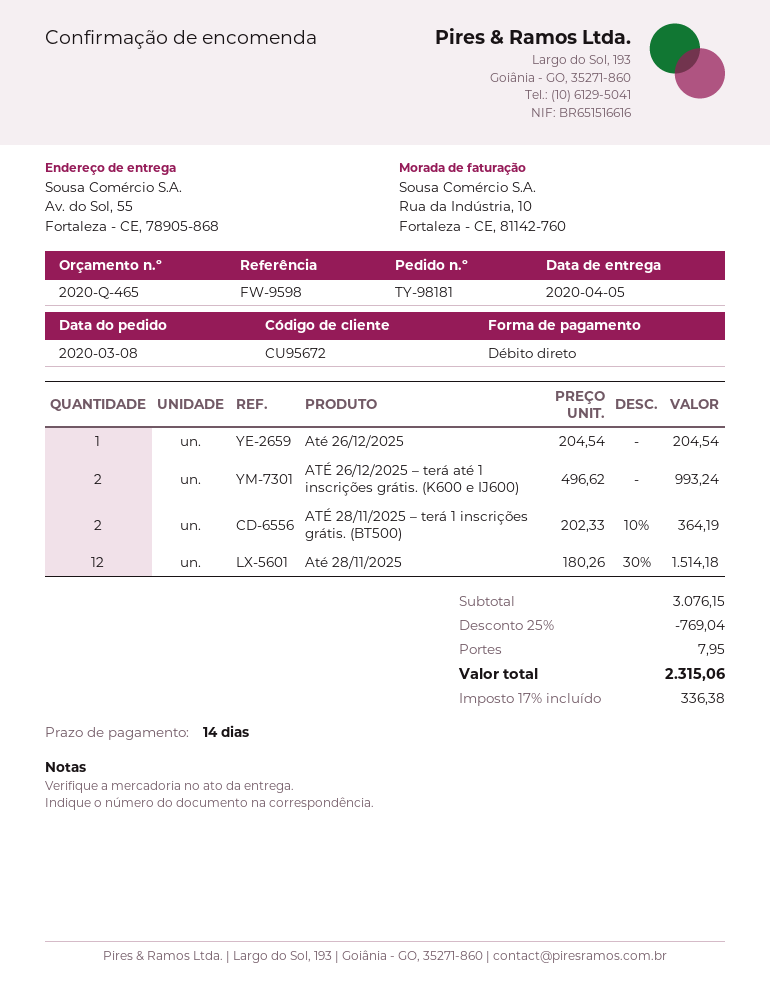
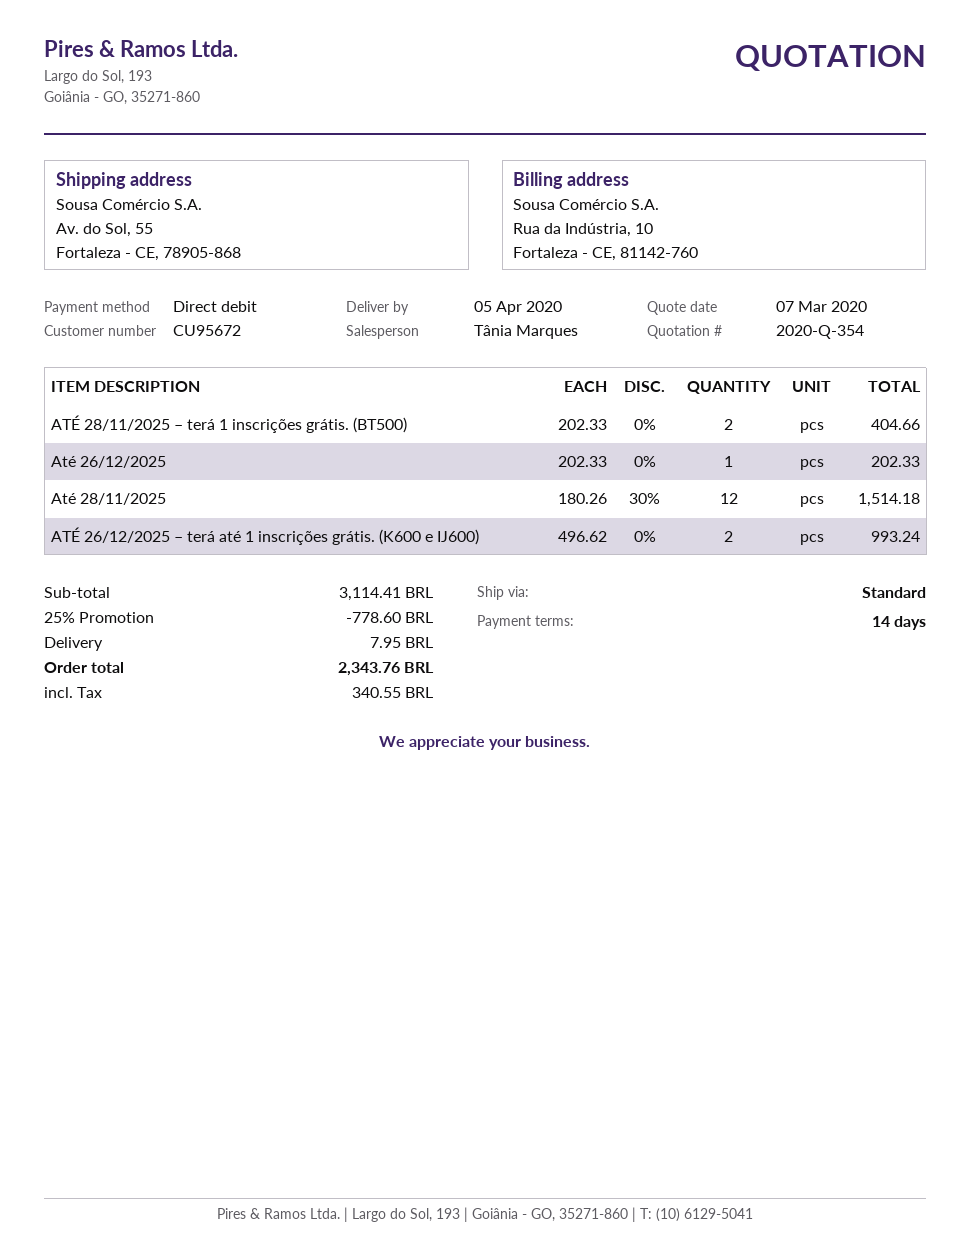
quote number: 2020-Q-465 -> 2020-Q-354
Até 26/12/2025: 1 x 204.54 = 204.54 -> 1 x 202.33 = 202.33
ATÉ 28/11/2025 – terá 1 inscrições grátis. (BT500): 2 x 202.33 - 10% = 364.19 -> 2 x 202.33 = 404.66
subtotal: 3076.15 -> 3114.41
discount: 25% = 769.04 -> 25% = 778.60
tax: 336.38 -> 340.55
total: 2315.06 -> 2343.76

